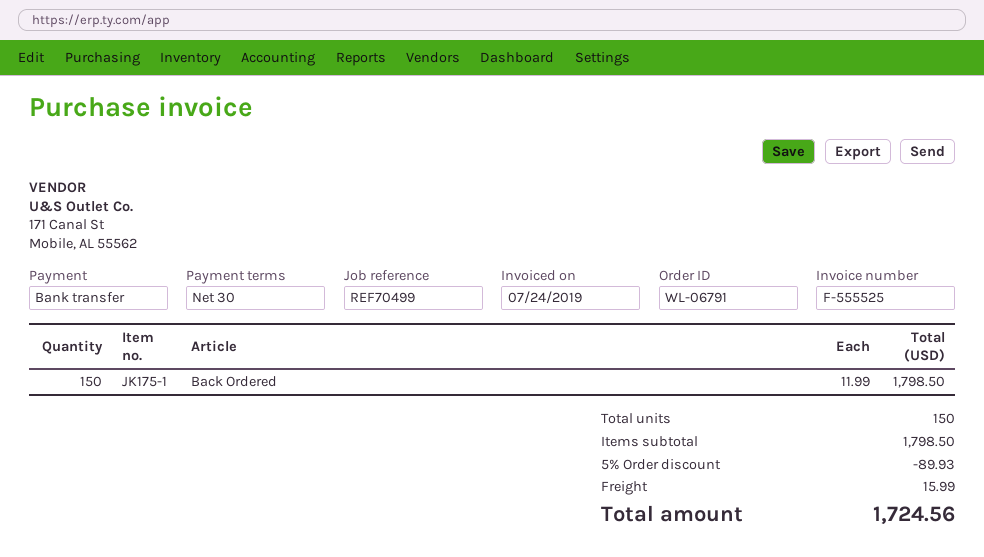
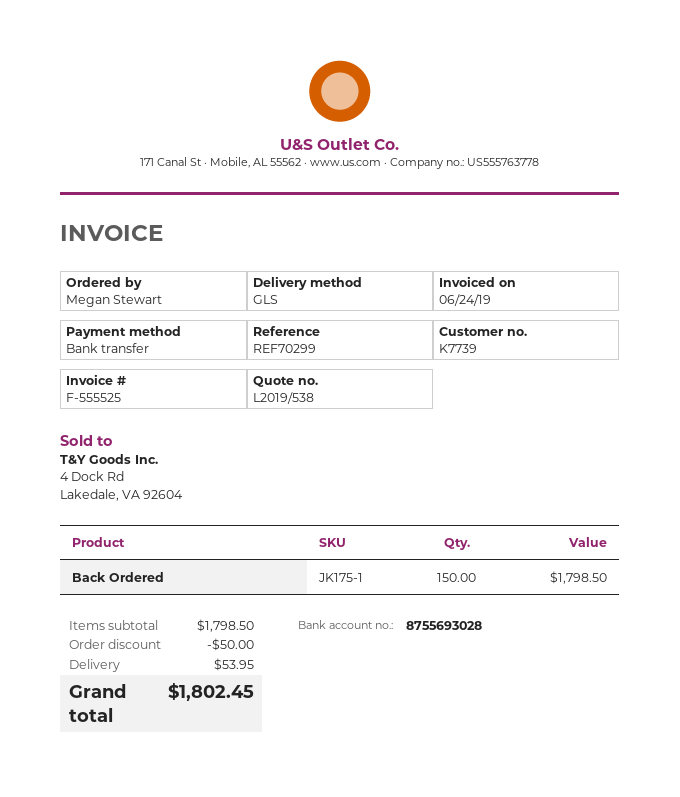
invoice date: 2019-07-24 -> 2019-06-24
reference: REF70499 -> REF70299
discount: 89.93 -> 50.00
shipping: 15.99 -> 53.95
total: 1724.56 -> 1802.45

